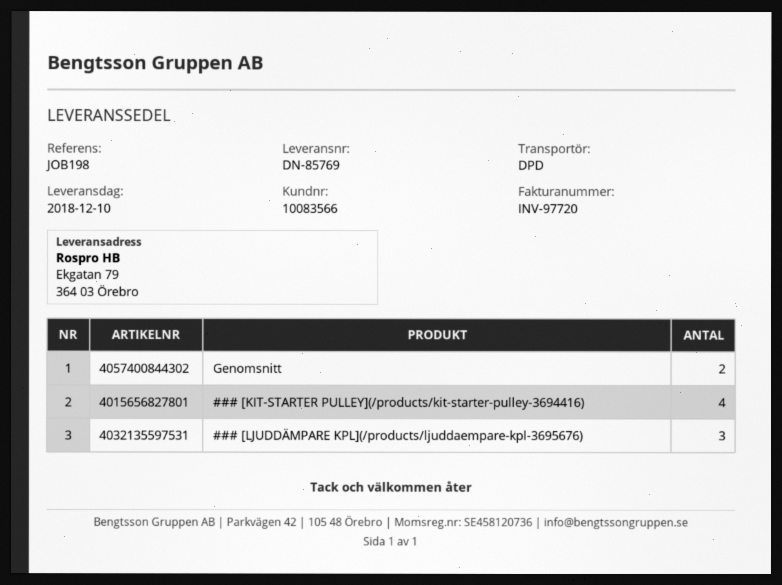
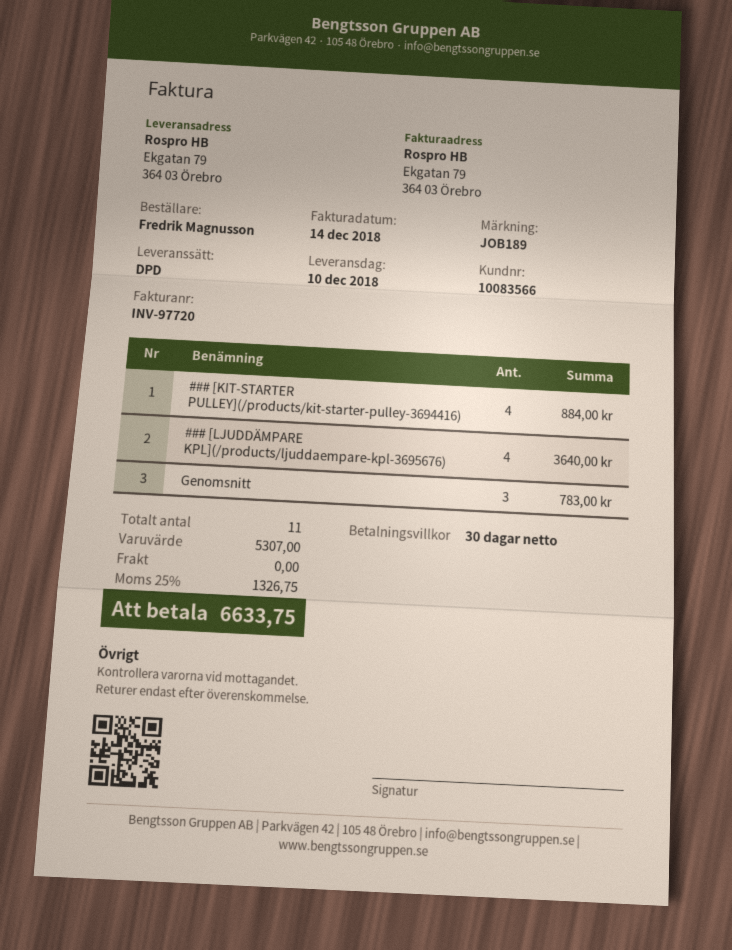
reference: JOB198 -> JOB189
Genomsnitt: 2 -> 3
### [LJUDDÄMPARE KPL](/products/ljuddaempare-kpl-3695676): 3 -> 4

